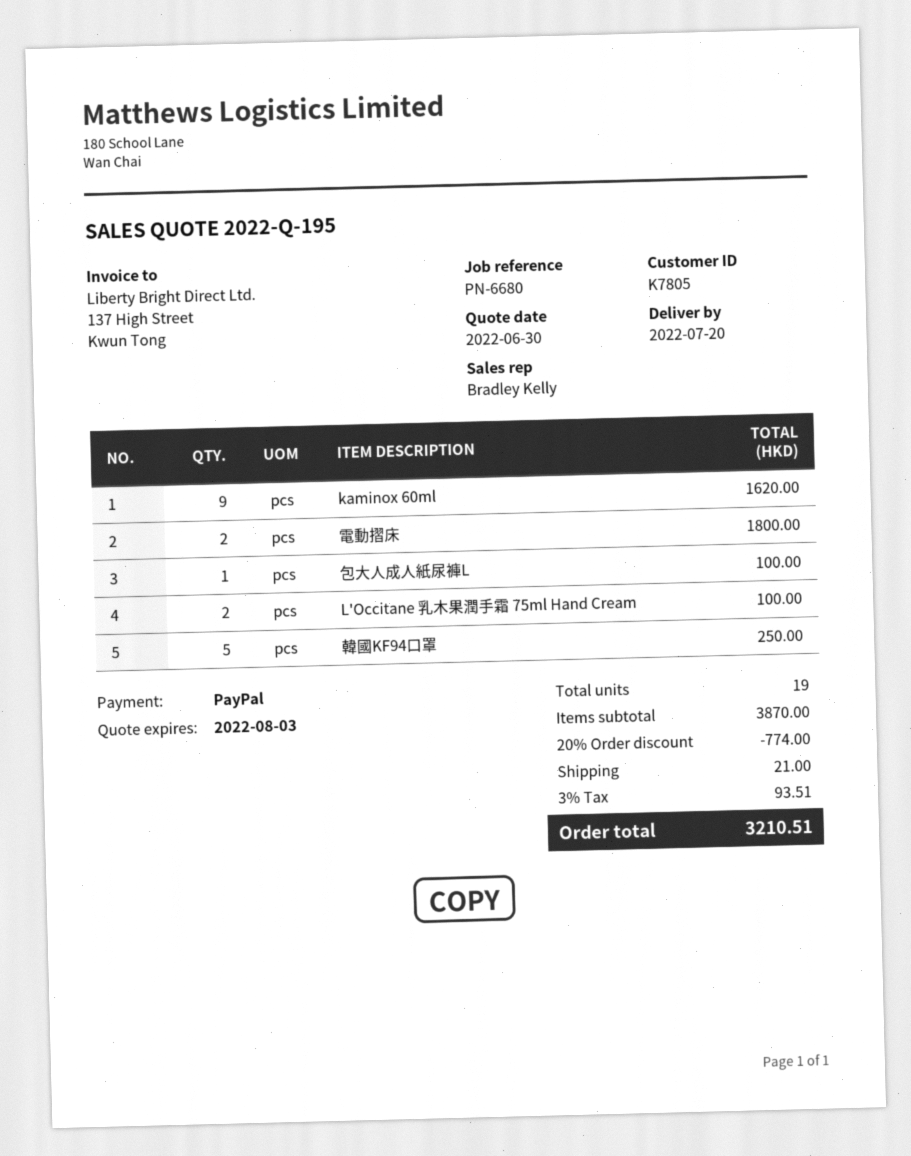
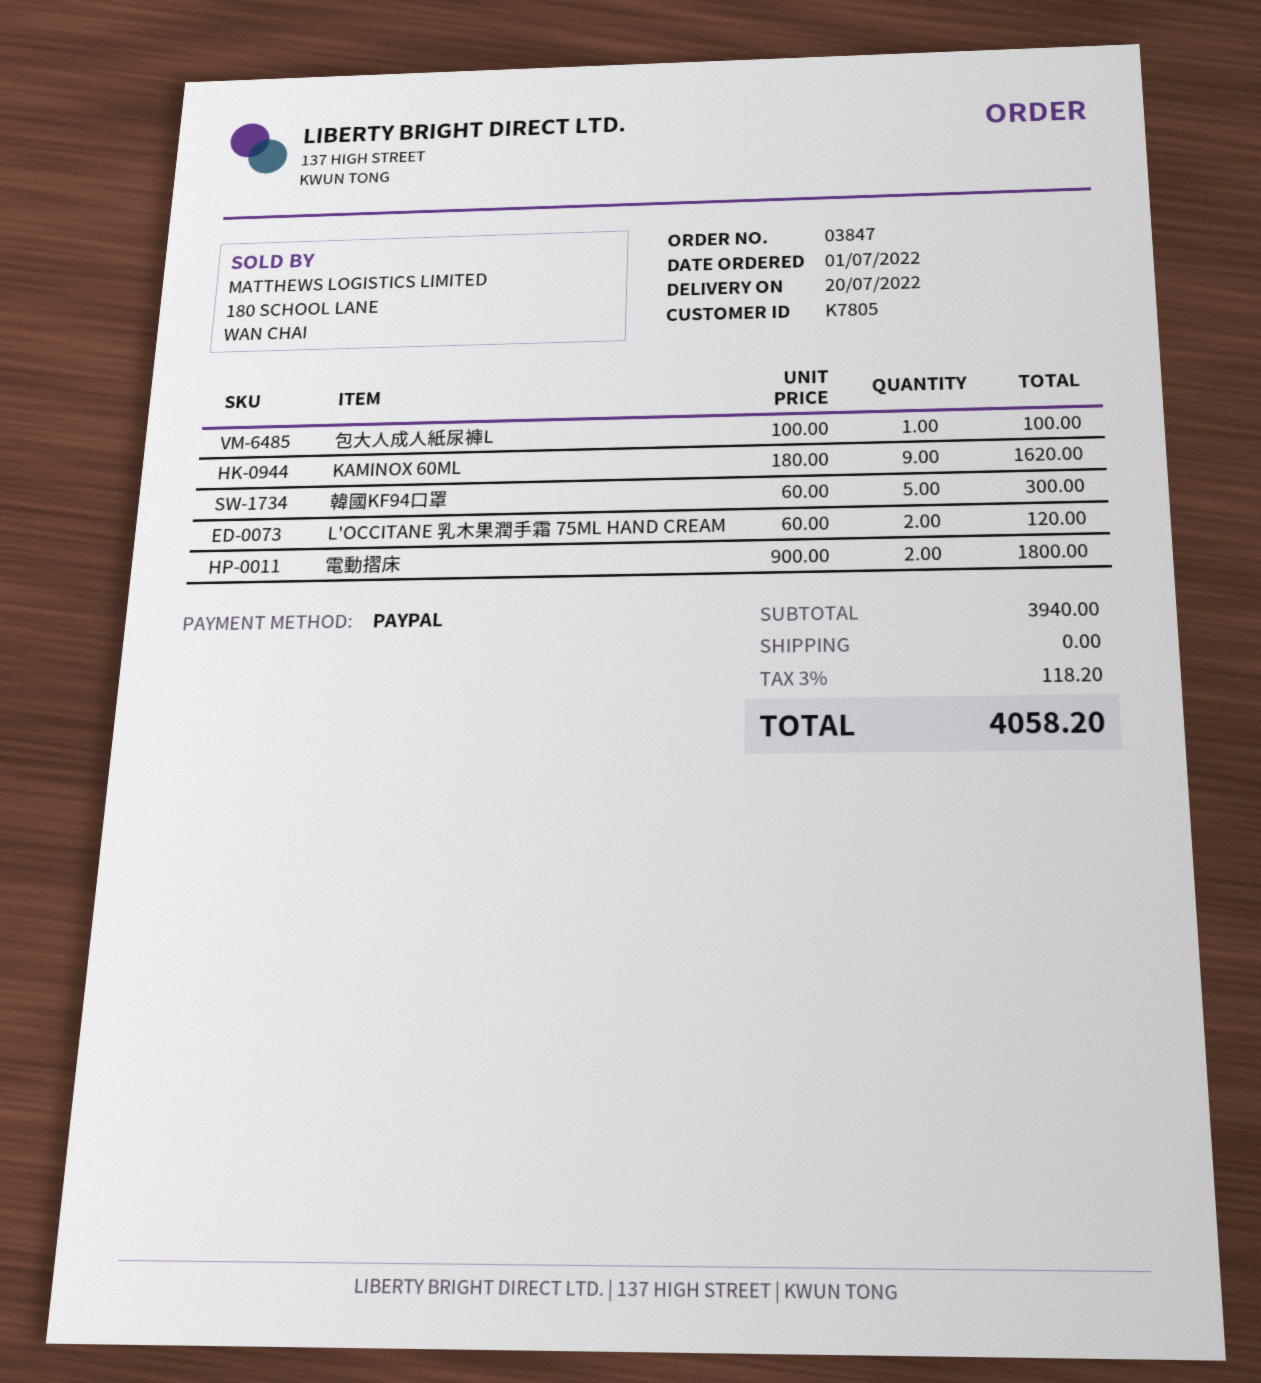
L'Occitane 乳木果潤手霜 75ml Hand Cream: 2 for 100.00 -> 2 for 120.00
韓國KF94口罩: 5 for 250.00 -> 5 for 300.00
subtotal: 3870.00 -> 3940.00
discount: 20% = 774.00 -> none
shipping: 21.00 -> 0.00
tax: 3% = 93.51 -> 3% = 118.20
total: 3210.51 -> 4058.20

